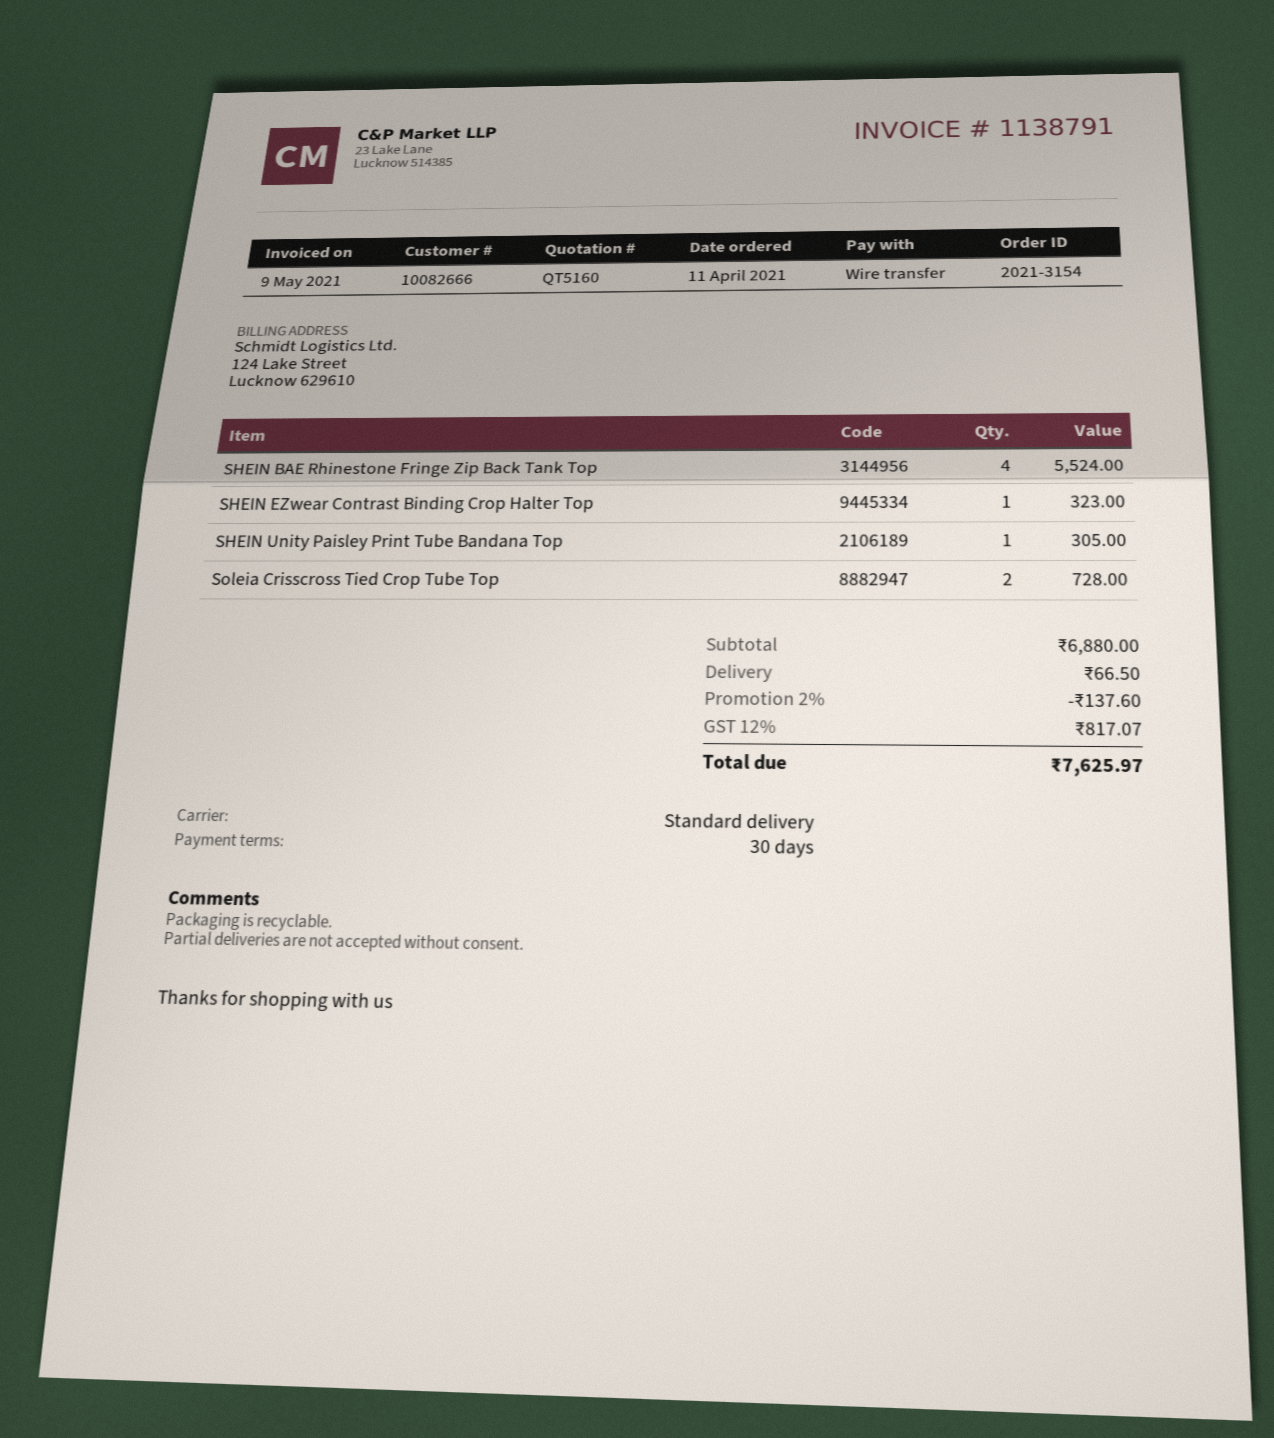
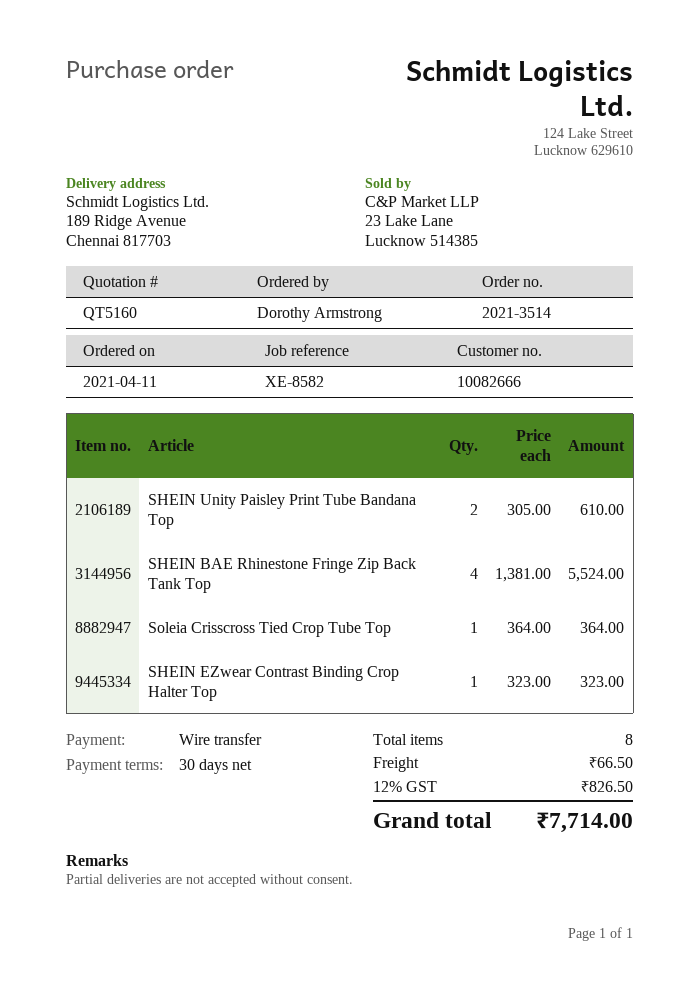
order number: 2021-3154 -> 2021-3514
SHEIN Unity Paisley Print Tube Bandana Top: 1 for 305.00 -> 2 for 610.00
Soleia Crisscross Tied Crop Tube Top: 2 for 728.00 -> 1 for 364.00
discount: 2% = 137.60 -> none
tax: 12% = 817.07 -> 12% = 826.50
total: 7625.97 -> 7714.00

